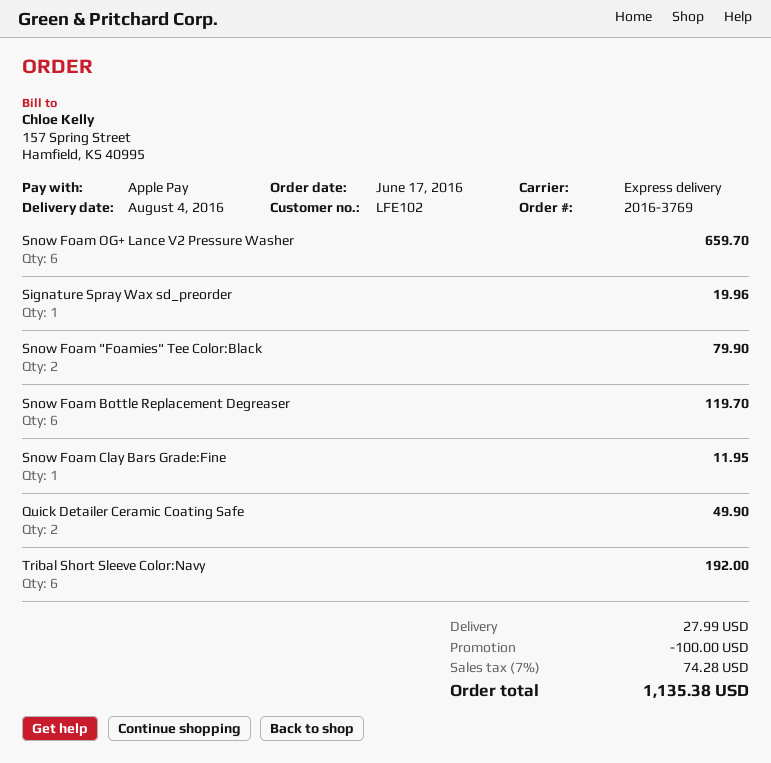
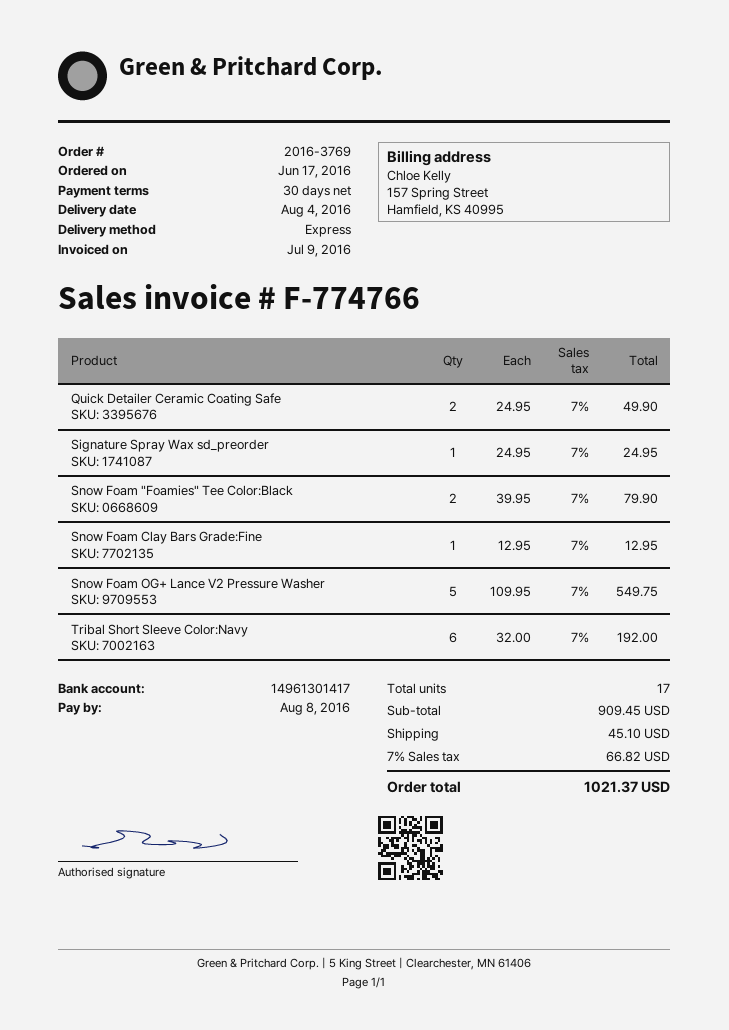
Snow Foam OG+ Lance V2 Pressure Washer: 6 for 659.70 -> 5 for 549.75
Signature Spray Wax sd_preorder: 1 for 19.96 -> 1 for 24.95
Snow Foam Bottle Replacement Degreaser: 6 for 119.70 -> none
Snow Foam Clay Bars Grade:Fine: 1 for 11.95 -> 1 for 12.95
discount: 100.00 -> none
shipping: 27.99 -> 45.10
tax: 7% = 74.28 -> 7% = 66.82
total: 1135.38 -> 1021.37

